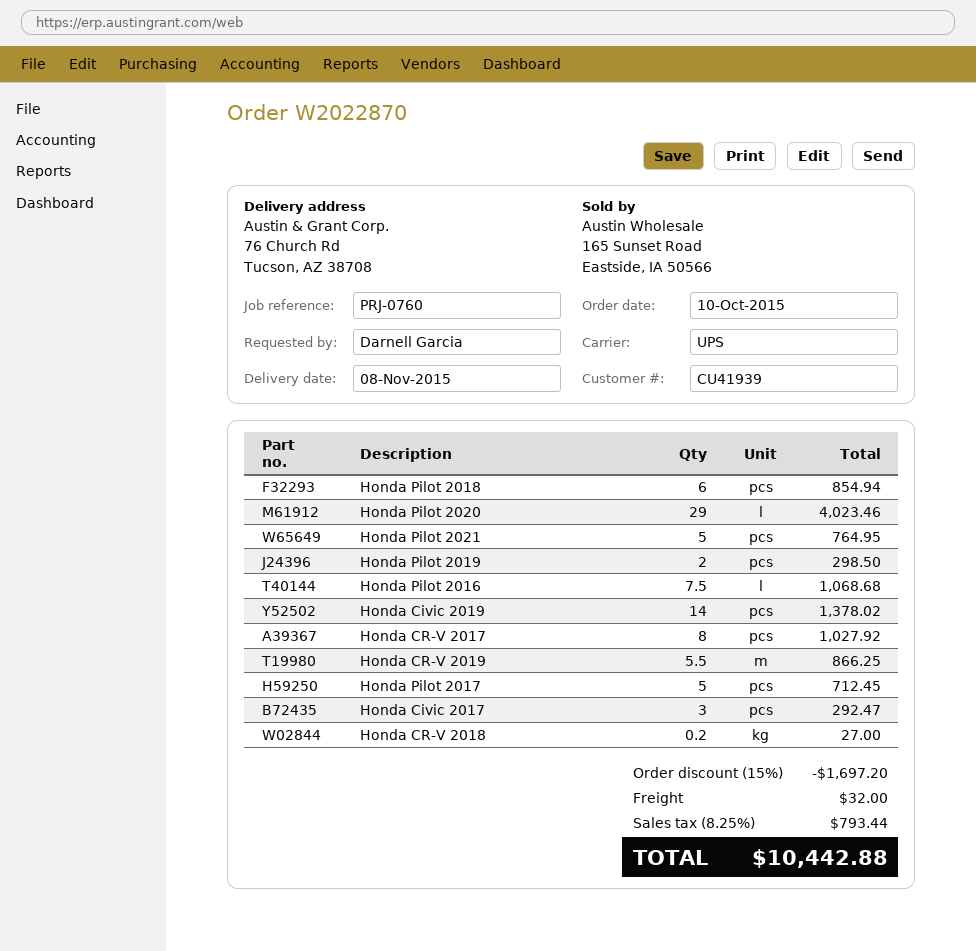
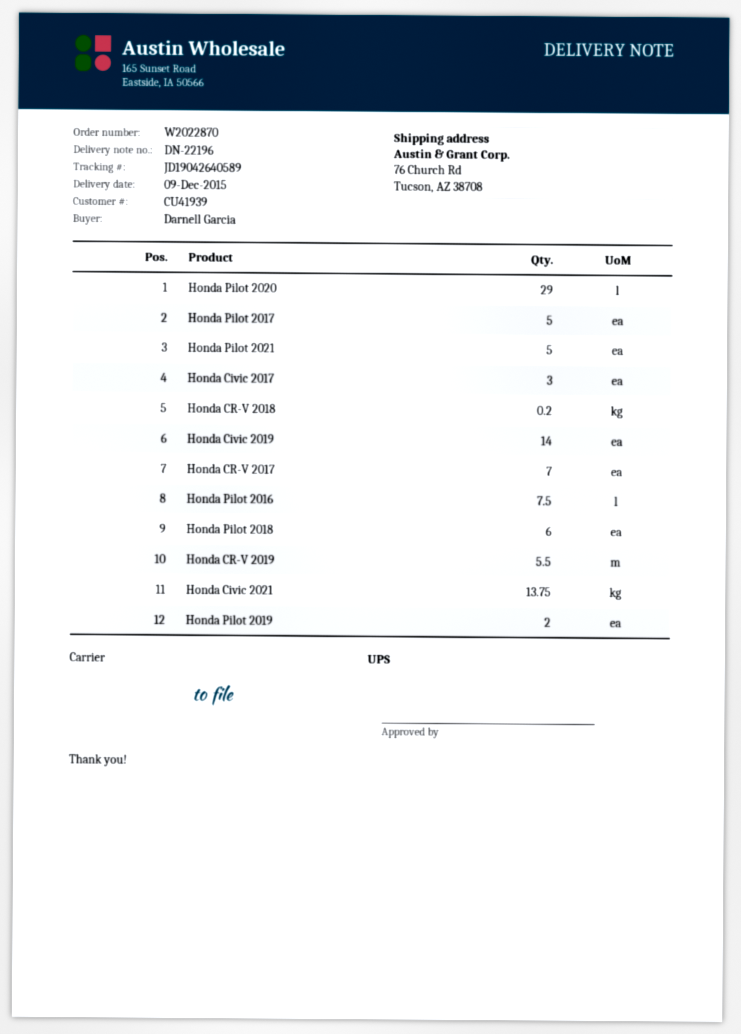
delivery date: 2015-11-08 -> 2015-12-09
Honda CR-V 2017: 8 -> 7
Honda Civic 2021: none -> 13.75

